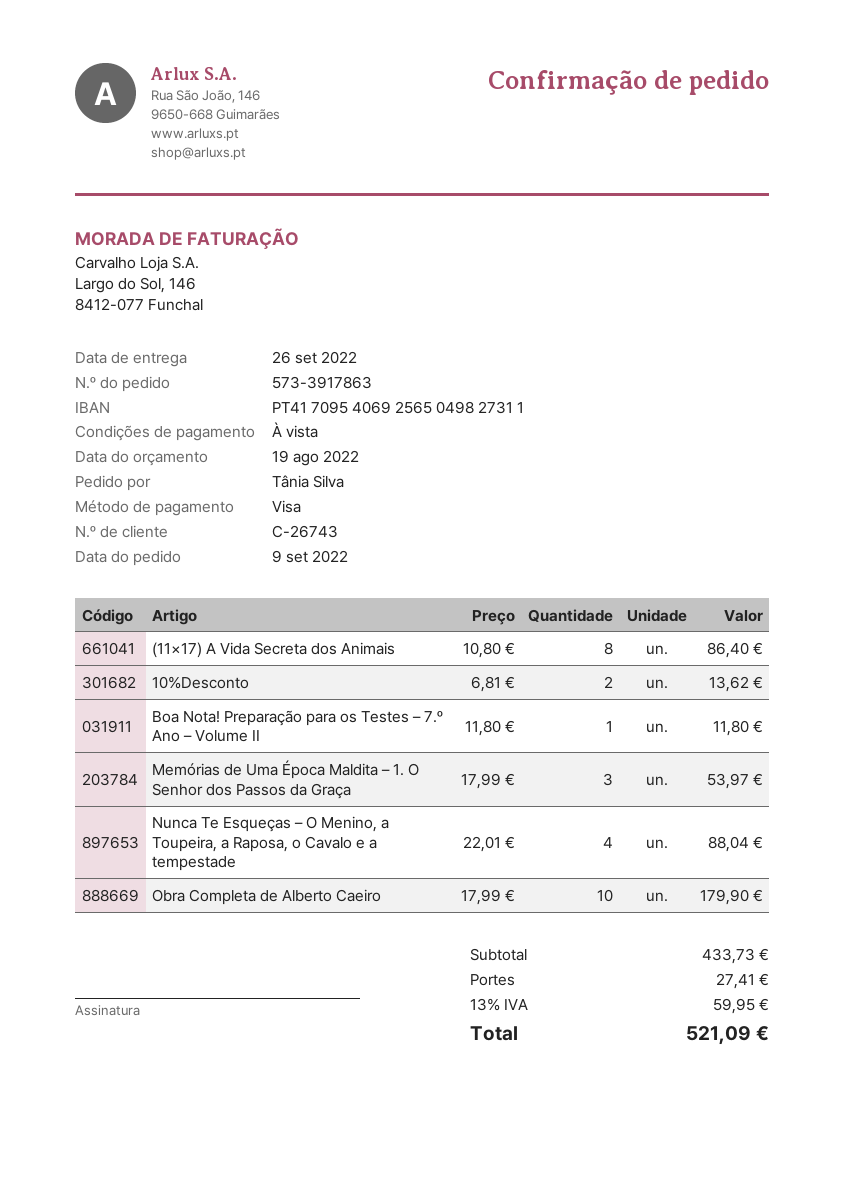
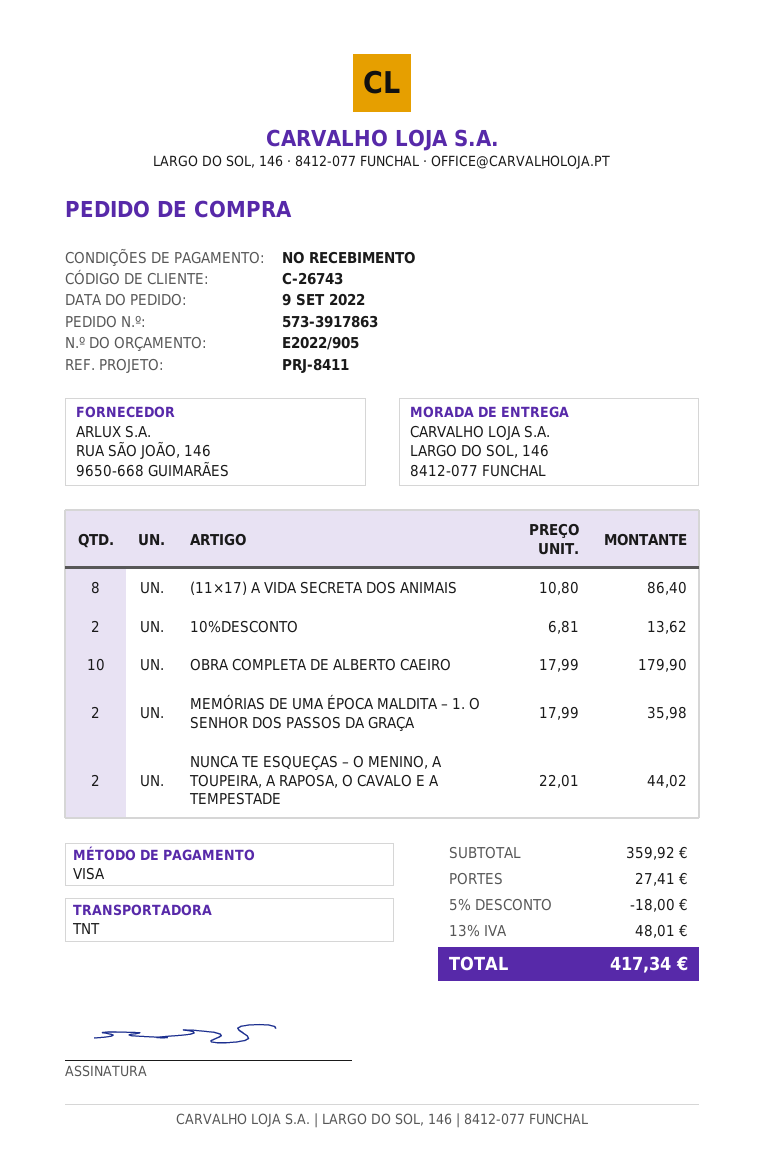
Boa Nota! Preparação para os Testes – 7.º Ano – Volume II: 1 x 11.80 = 11.80 -> none
Memórias de Uma Época Maldita – 1. O Senhor dos Passos da Graça: 3 x 17.99 = 53.97 -> 2 x 17.99 = 35.98
Nunca Te Esqueças – O Menino, a Toupeira, a Raposa, o Cavalo e a tempestade: 4 x 22.01 = 88.04 -> 2 x 22.01 = 44.02
subtotal: 433.73 -> 359.92
discount: none -> 5% = 18.00
tax: 13% = 59.95 -> 13% = 48.01
total: 521.09 -> 417.34

